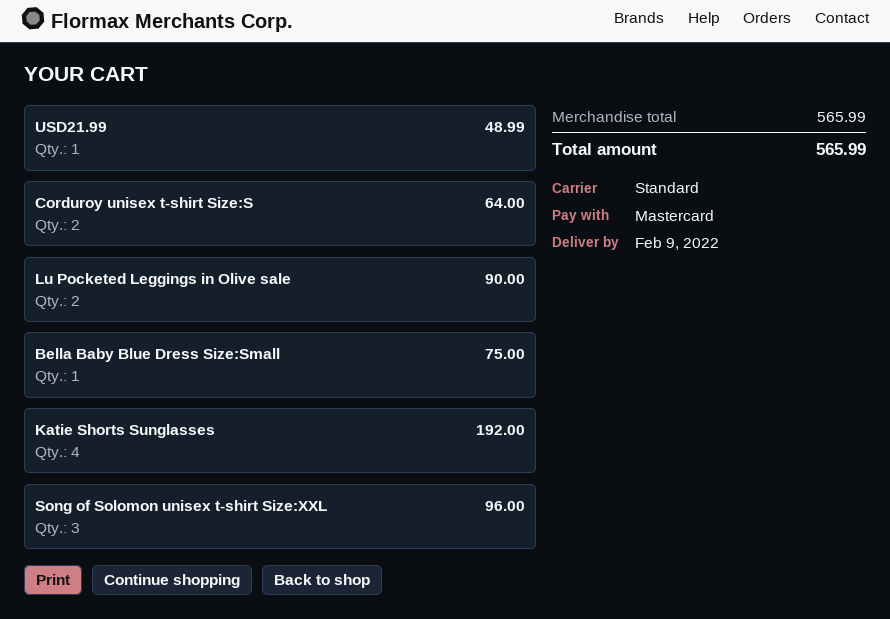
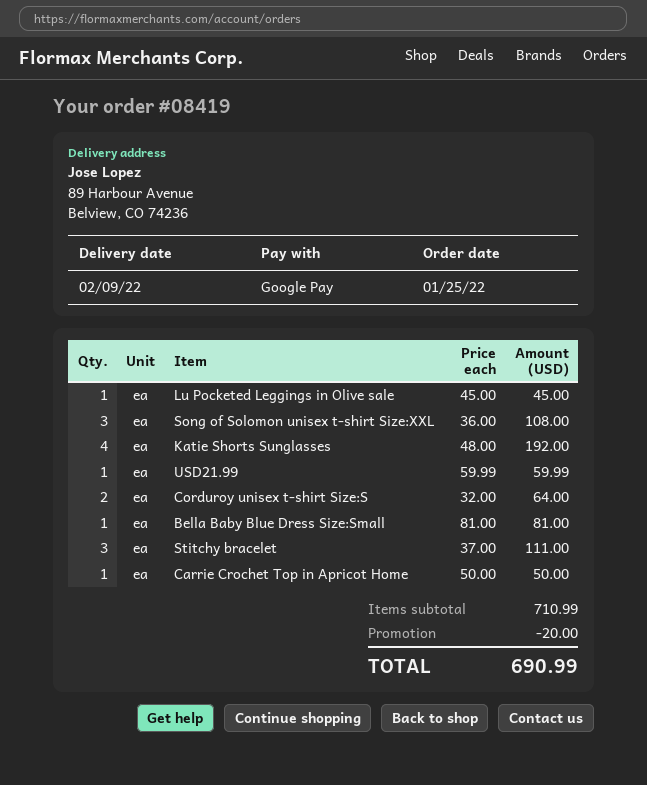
payment method: Mastercard -> Google Pay
USD21.99: 1 for 48.99 -> 1 for 59.99
Lu Pocketed Leggings in Olive sale: 2 for 90.00 -> 1 for 45.00
Bella Baby Blue Dress Size:Small: 1 for 75.00 -> 1 for 81.00
Song of Solomon unisex t-shirt Size:XXL: 3 for 96.00 -> 3 for 108.00
Stitchy bracelet: none -> 3 for 111.00
Carrie Crochet Top in Apricot Home: none -> 1 for 50.00
subtotal: 565.99 -> 710.99
discount: none -> 20.00
total: 565.99 -> 690.99

